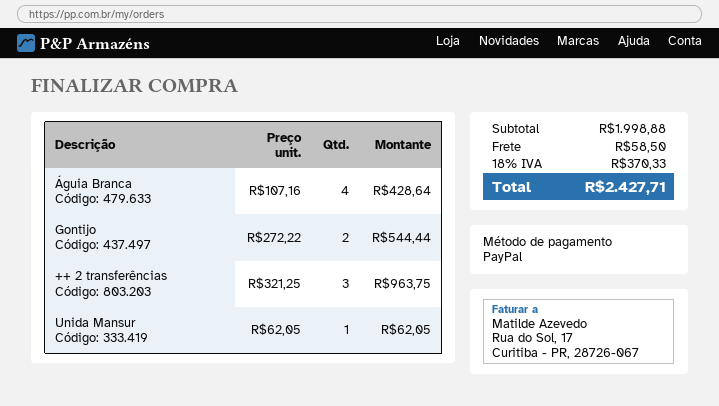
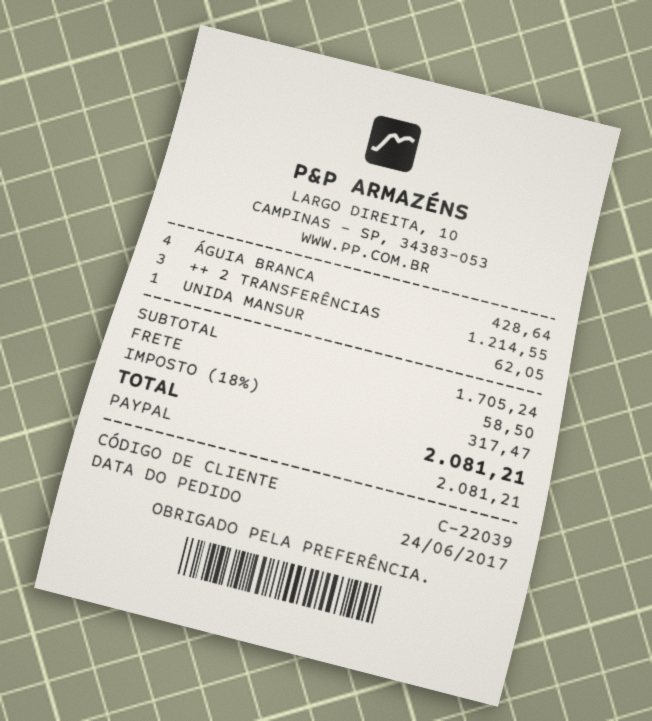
Gontijo: 2 for 544.44 -> none
++ 2 transferências: 3 for 963.75 -> 3 for 1214.55
subtotal: 1998.88 -> 1705.24
tax: 18% = 370.33 -> 18% = 317.47
total: 2427.71 -> 2081.21

